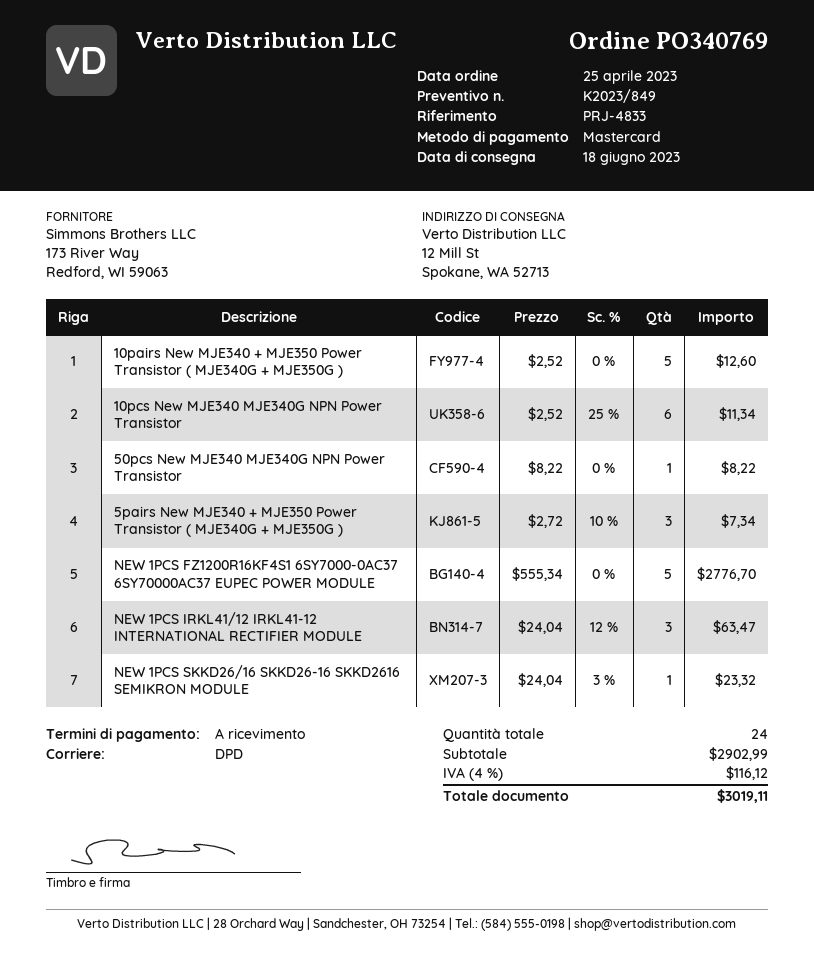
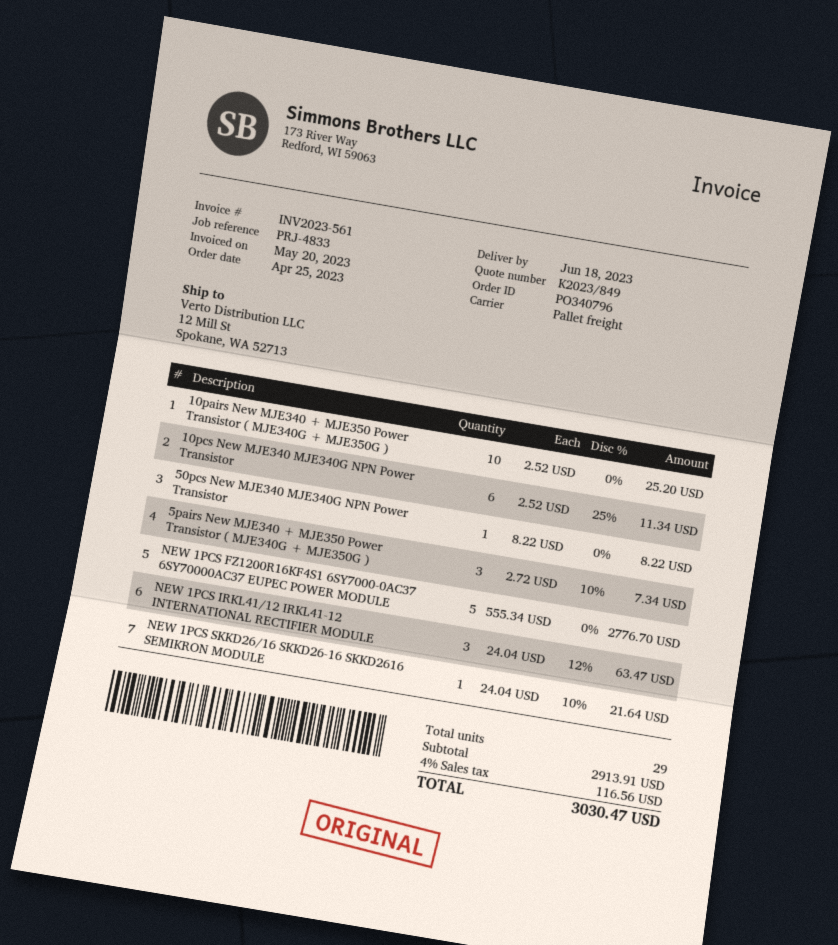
order number: PO340769 -> PO340796
shipping method: DPD -> pallet freight
10pairs New MJE340 + MJE350 Power Transistor ( MJE340G + MJE350G ): 5 x 2.52 = 12.60 -> 10 x 2.52 = 25.20
NEW 1PCS SKKD26/16 SKKD26-16 SKKD2616 SEMIKRON MODULE: 1 x 24.04 - 3% = 23.32 -> 1 x 24.04 - 10% = 21.64
total quantity: 24 -> 29
subtotal: 2902.99 -> 2913.91
tax: 4% = 116.12 -> 4% = 116.56
total: 3019.11 -> 3030.47

